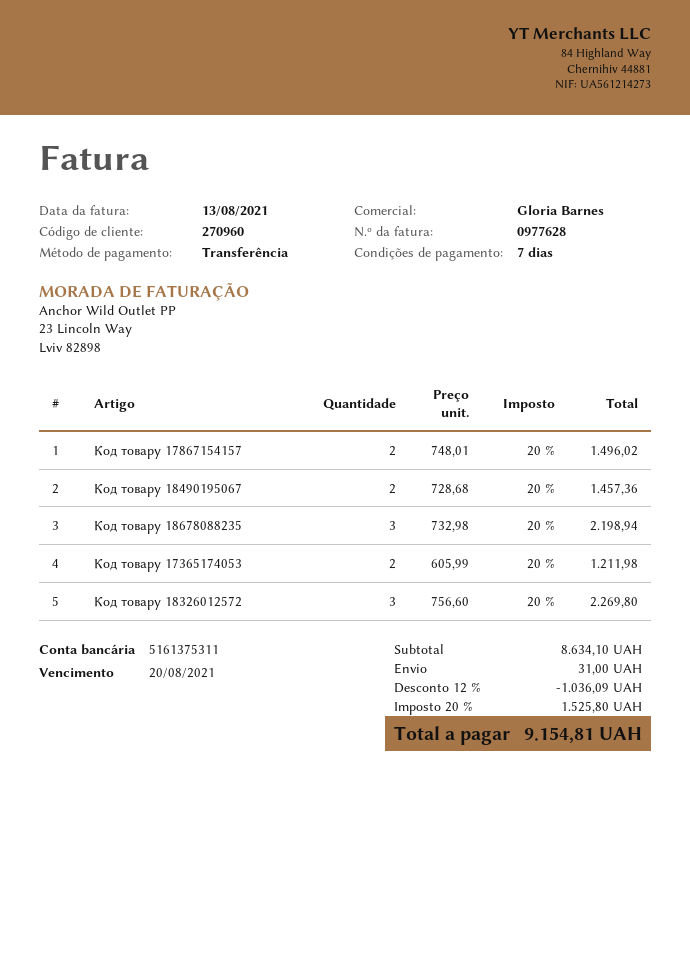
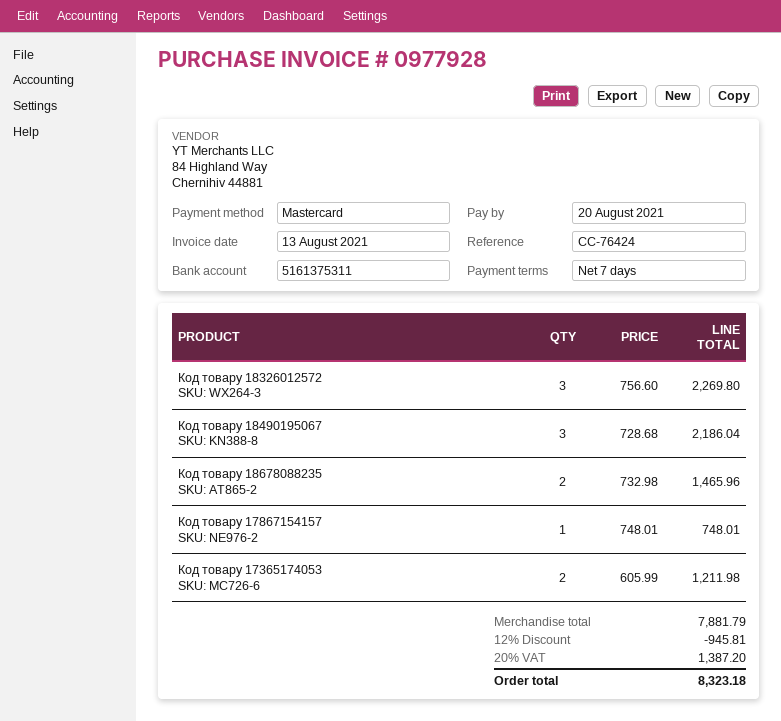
invoice number: 0977628 -> 0977928
payment method: bank transfer -> Mastercard
Код товару 17867154157: 2 x 748.01 = 1496.02 -> 1 x 748.01 = 748.01
Код товару 18490195067: 2 x 728.68 = 1457.36 -> 3 x 728.68 = 2186.04
Код товару 18678088235: 3 x 732.98 = 2198.94 -> 2 x 732.98 = 1465.96
subtotal: 8634.10 -> 7881.79
discount: 12% = 1036.09 -> 12% = 945.81
shipping: 31.00 -> none
tax: 20% = 1525.80 -> 20% = 1387.20
total: 9154.81 -> 8323.18

